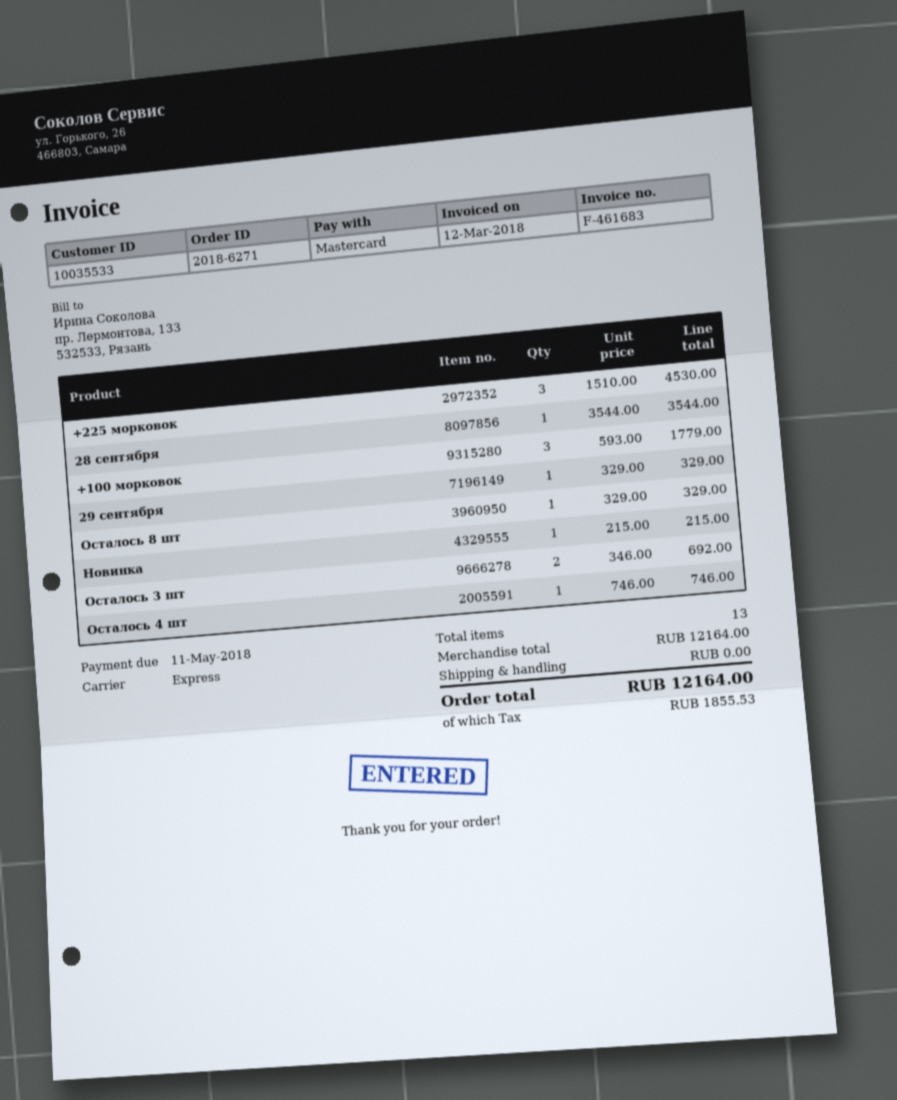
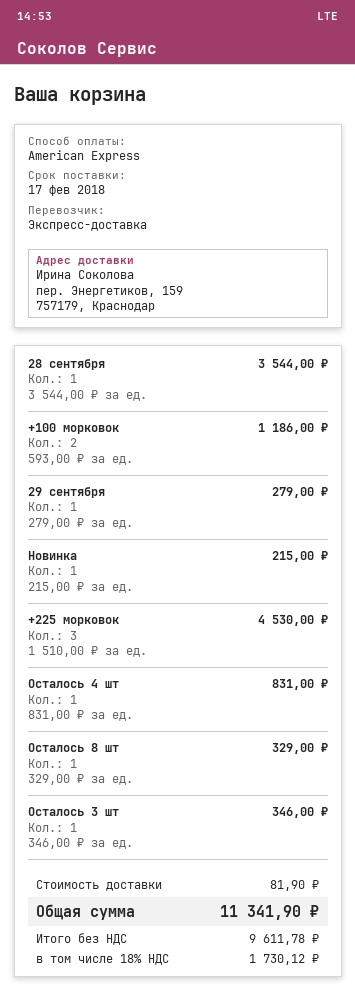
payment method: Mastercard -> American Express
+100 морковок: 3 x 593.00 = 1779.00 -> 2 x 593.00 = 1186.00
29 сентября: 1 x 329.00 = 329.00 -> 1 x 279.00 = 279.00
Осталось 3 шт: 2 x 346.00 = 692.00 -> 1 x 346.00 = 346.00
Осталось 4 шт: 1 x 746.00 = 746.00 -> 1 x 831.00 = 831.00
shipping: 0.00 -> 81.90
tax: 1855.53 -> 1730.12
total: 12164.00 -> 11341.90

